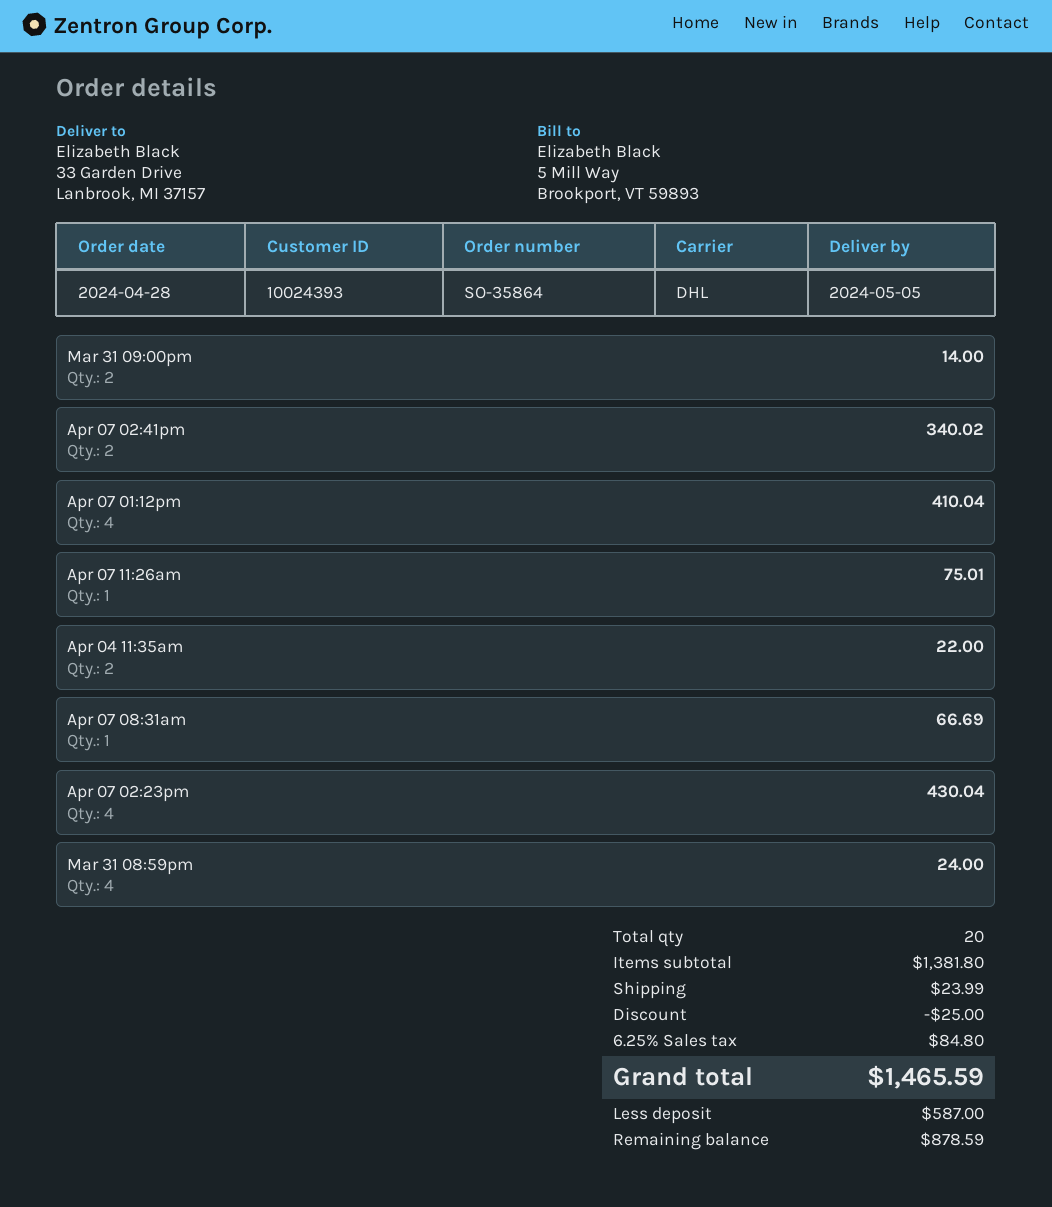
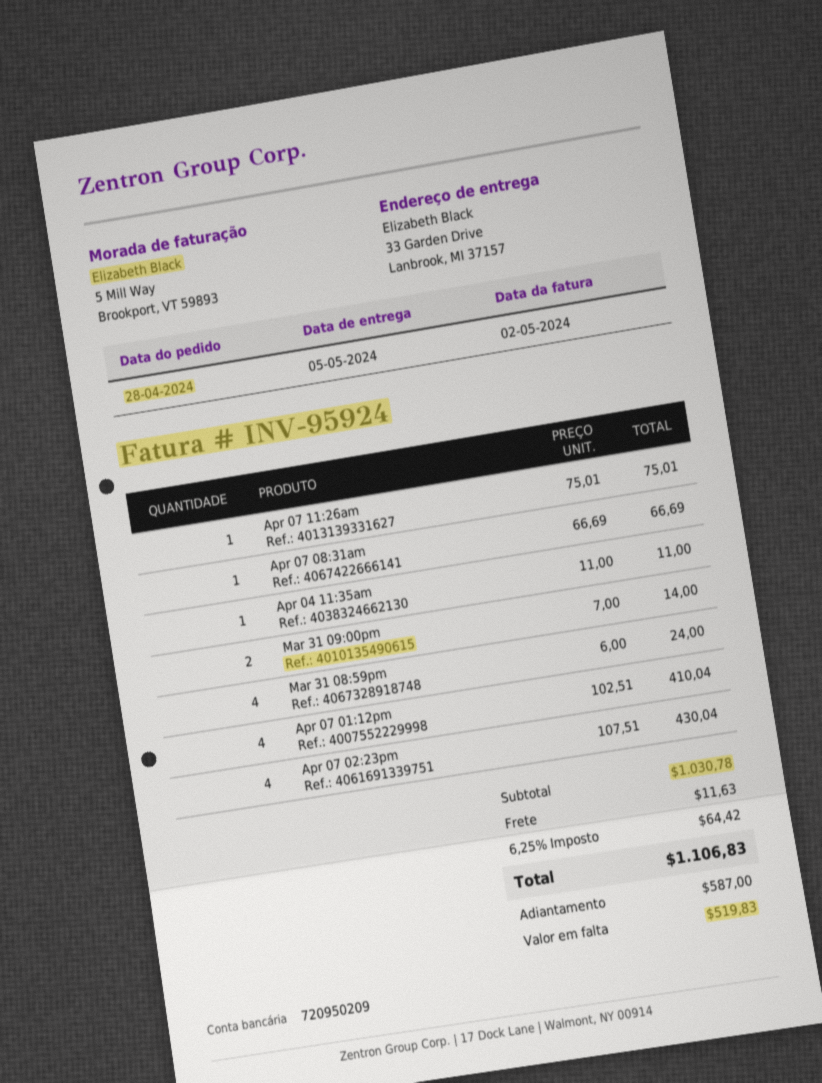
Apr 07 02:41pm: 2 for 340.02 -> none
Apr 04 11:35am: 2 for 22.00 -> 1 for 11.00
subtotal: 1381.80 -> 1030.78
discount: 25.00 -> none
shipping: 23.99 -> 11.63
tax: 6.25% = 84.80 -> 6.25% = 64.42
total: 1465.59 -> 1106.83
balance: 878.59 -> 519.83

